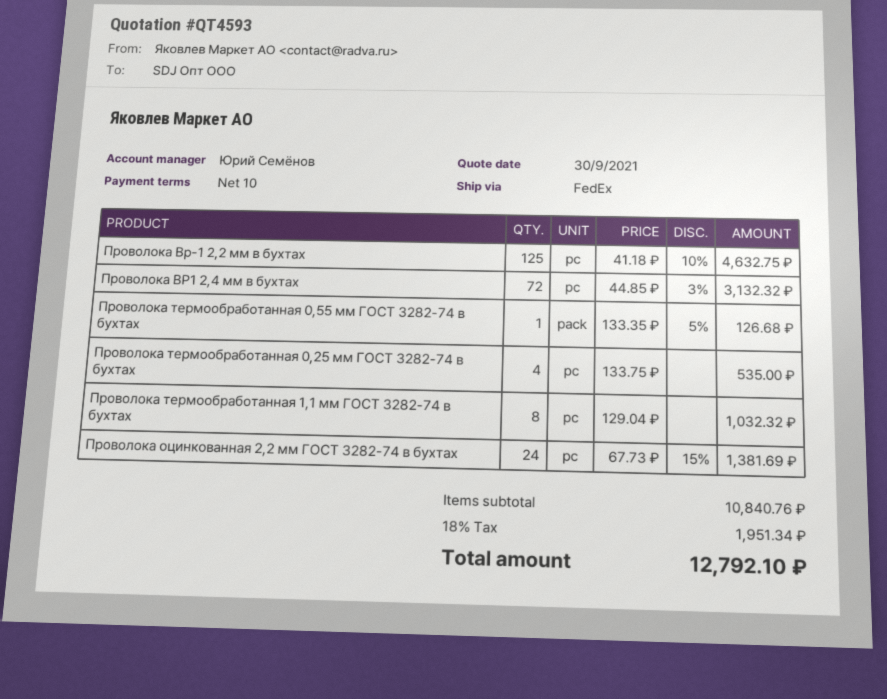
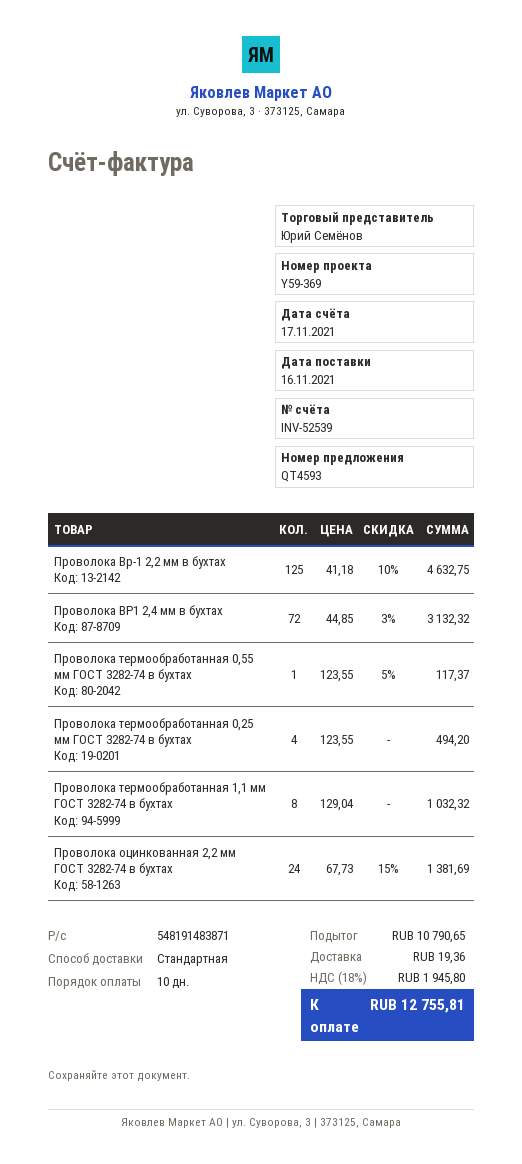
shipping method: FedEx -> standard
Проволока термообработанная 0,55 мм ГОСТ 3282-74 в бухтах: 1 x 133.35 - 5% = 126.68 -> 1 x 123.55 - 5% = 117.37
Проволока термообработанная 0,25 мм ГОСТ 3282-74 в бухтах: 4 x 133.75 = 535.00 -> 4 x 123.55 = 494.20
subtotal: 10840.76 -> 10790.65
shipping: none -> 19.36
tax: 18% = 1951.34 -> 18% = 1945.80
total: 12792.10 -> 12755.81

